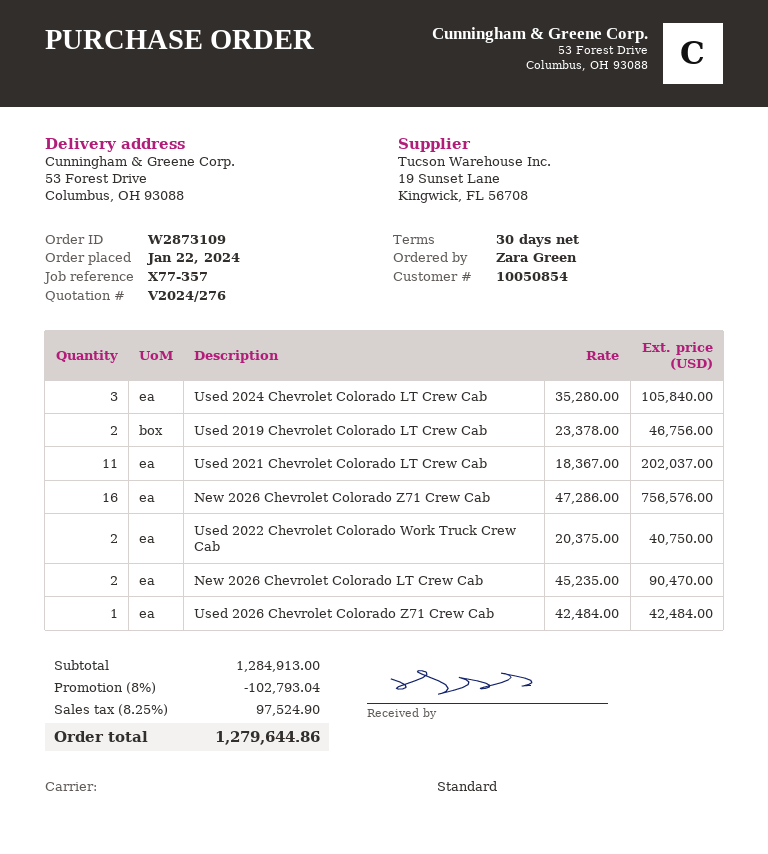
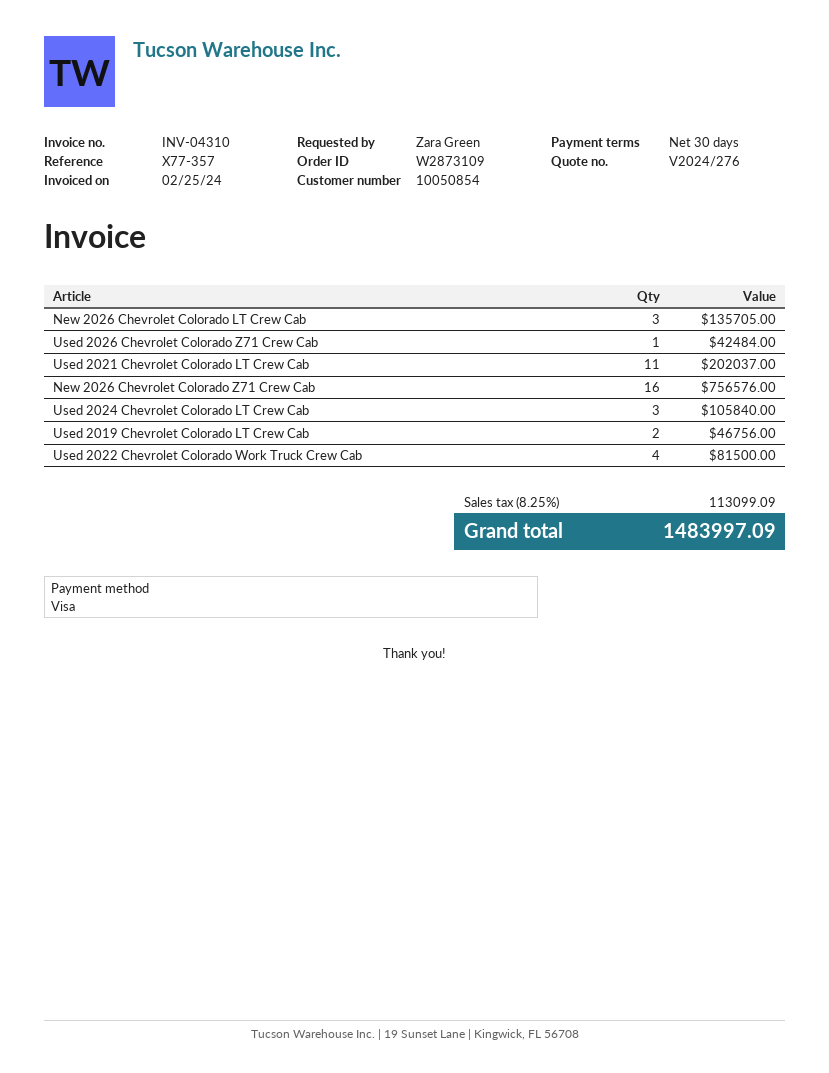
Used 2022 Chevrolet Colorado Work Truck Crew Cab: 2 for 40750.00 -> 4 for 81500.00
New 2026 Chevrolet Colorado LT Crew Cab: 2 for 90470.00 -> 3 for 135705.00
discount: 8% = 102793.04 -> none
tax: 8.25% = 97524.90 -> 8.25% = 113099.09
total: 1279644.86 -> 1483997.09

